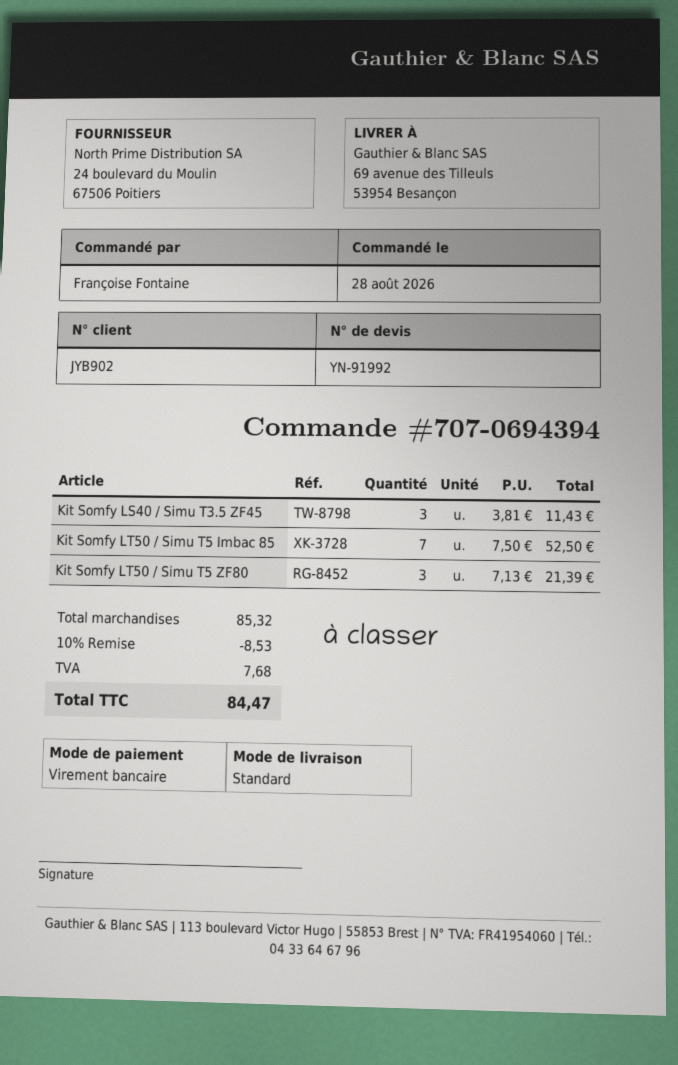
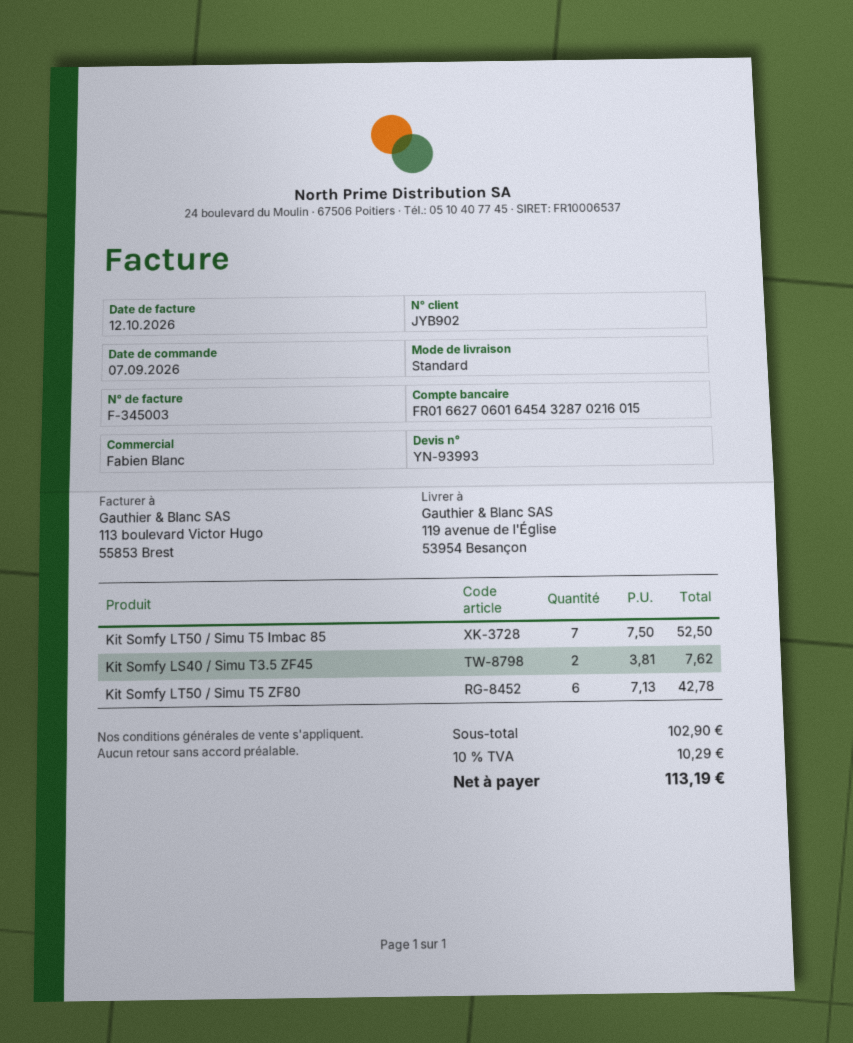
quote number: YN-91992 -> YN-93993
order date: 2026-08-28 -> 2026-09-07
ship to: 69 avenue des Tilleuls, 53954 Besançon -> 119 avenue de l'Église, 53954 Besançon
Kit Somfy LS40 / Simu T3.5 ZF45: 3 x 3.81 = 11.43 -> 2 x 3.81 = 7.62
Kit Somfy LT50 / Simu T5 ZF80: 3 x 7.13 = 21.39 -> 6 x 7.13 = 42.78
subtotal: 85.32 -> 102.90
discount: 10% = 8.53 -> none
tax: 7.68 -> 10.29
total: 84.47 -> 113.19

